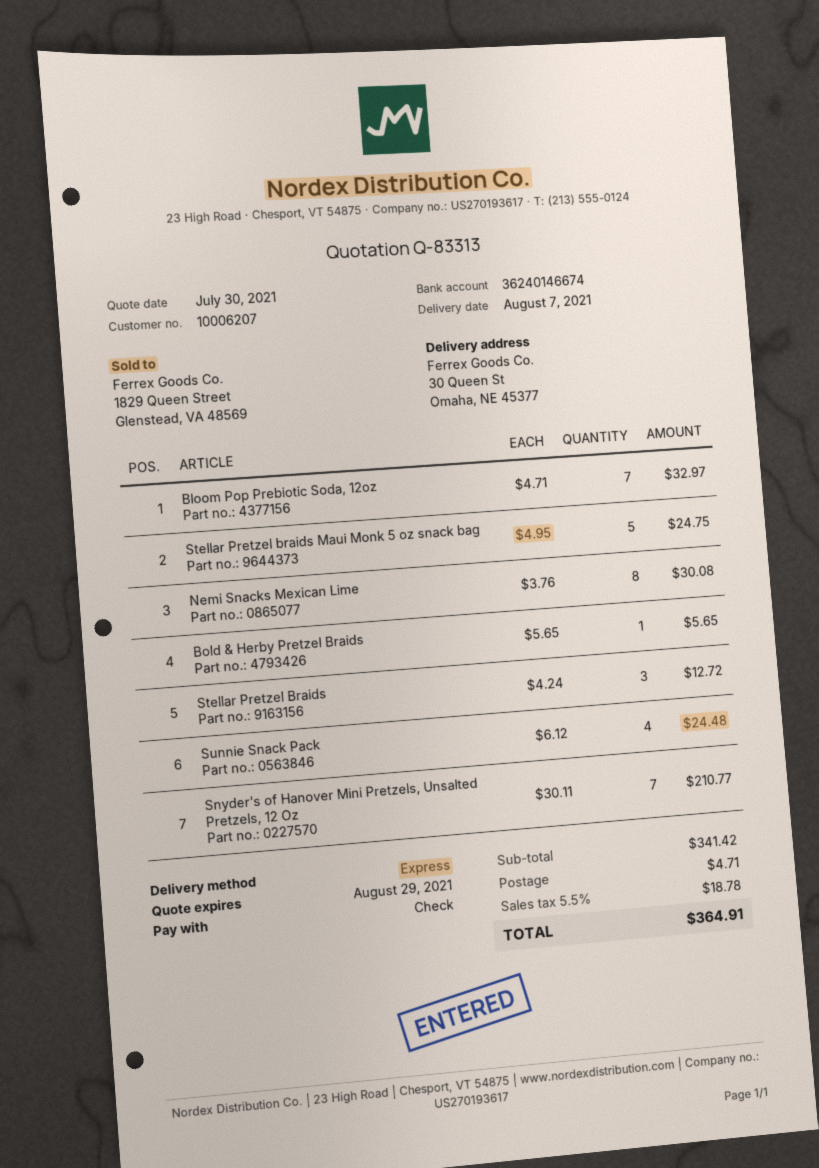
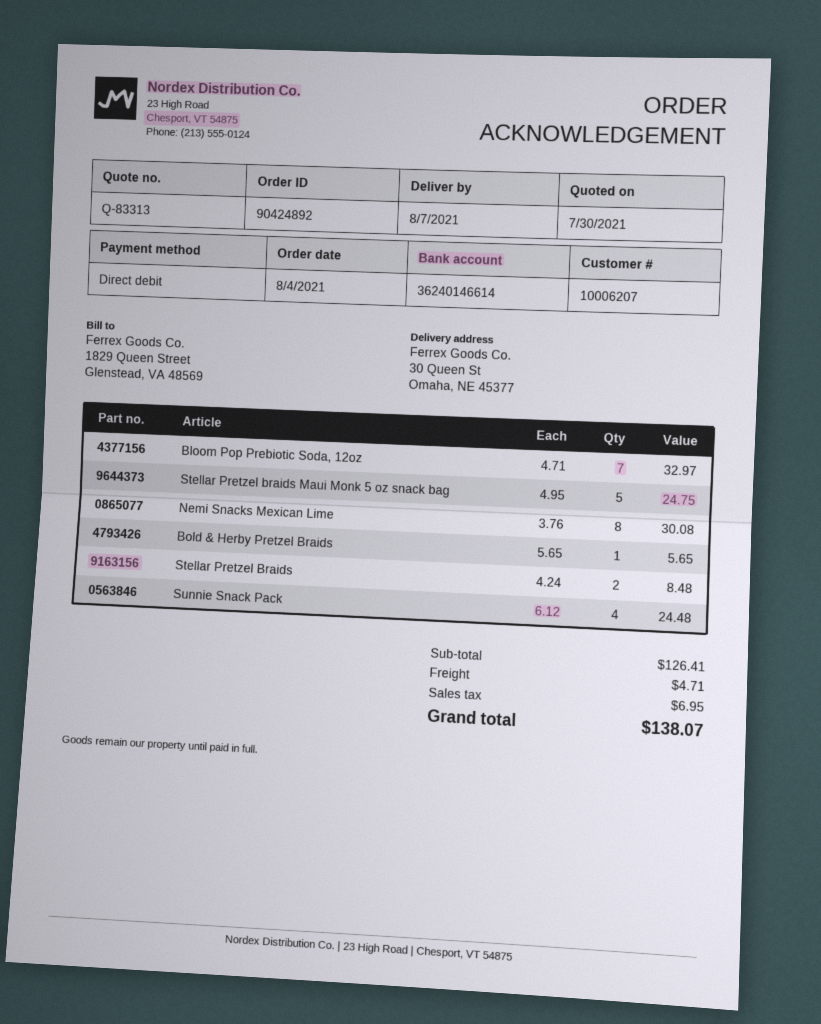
payment method: cheque -> direct debit
bank account: 36240146674 -> 36240146614
Stellar Pretzel Braids: 3 x 4.24 = 12.72 -> 2 x 4.24 = 8.48
Snyder's of Hanover Mini Pretzels, Unsalted Pretzels, 12 Oz: 7 x 30.11 = 210.77 -> none
subtotal: 341.42 -> 126.41
tax: 18.78 -> 6.95
total: 364.91 -> 138.07

